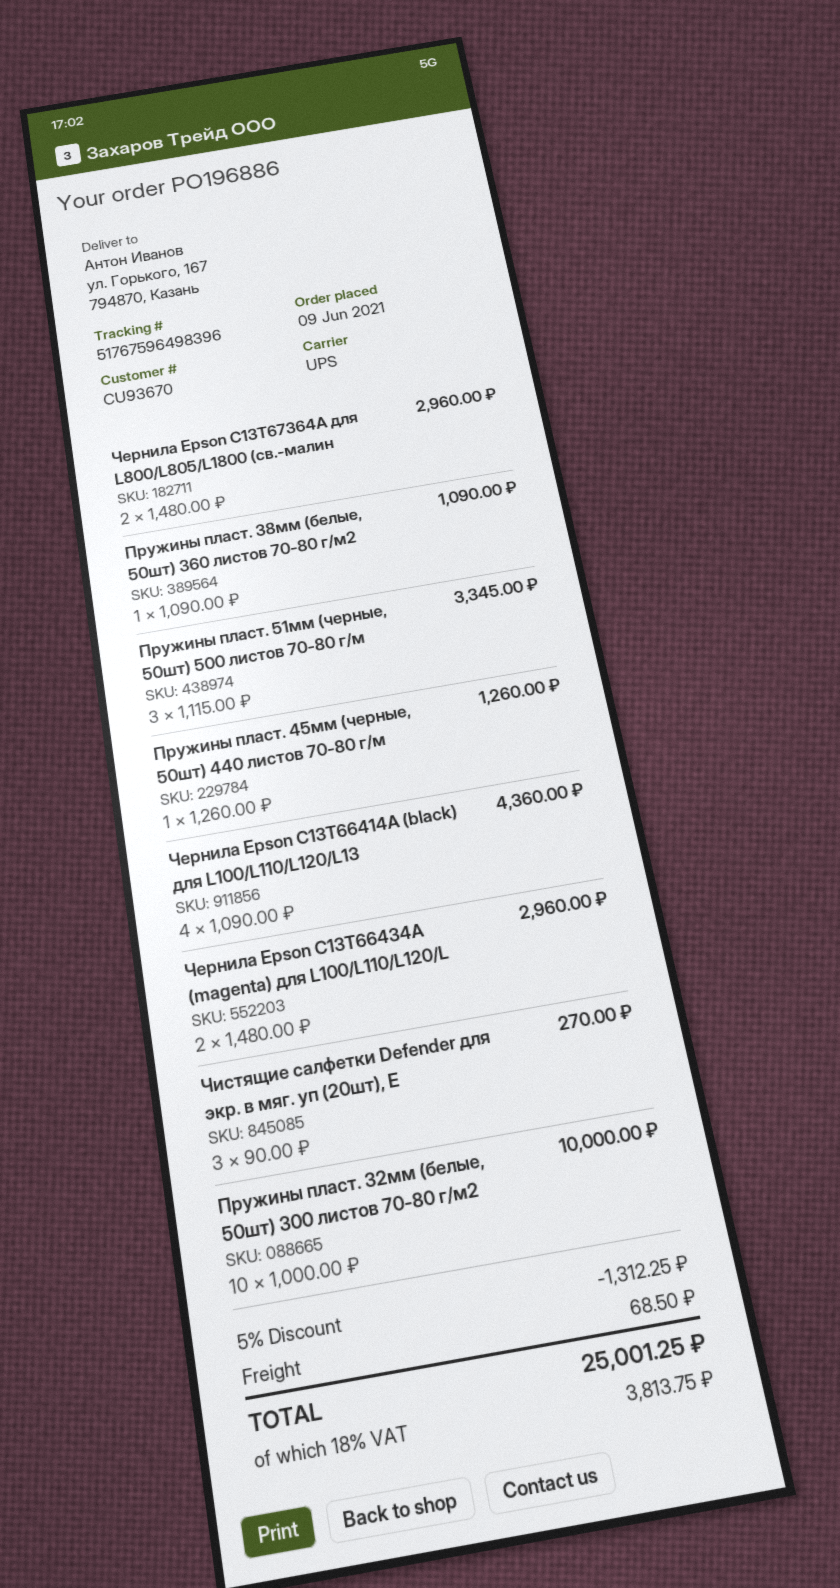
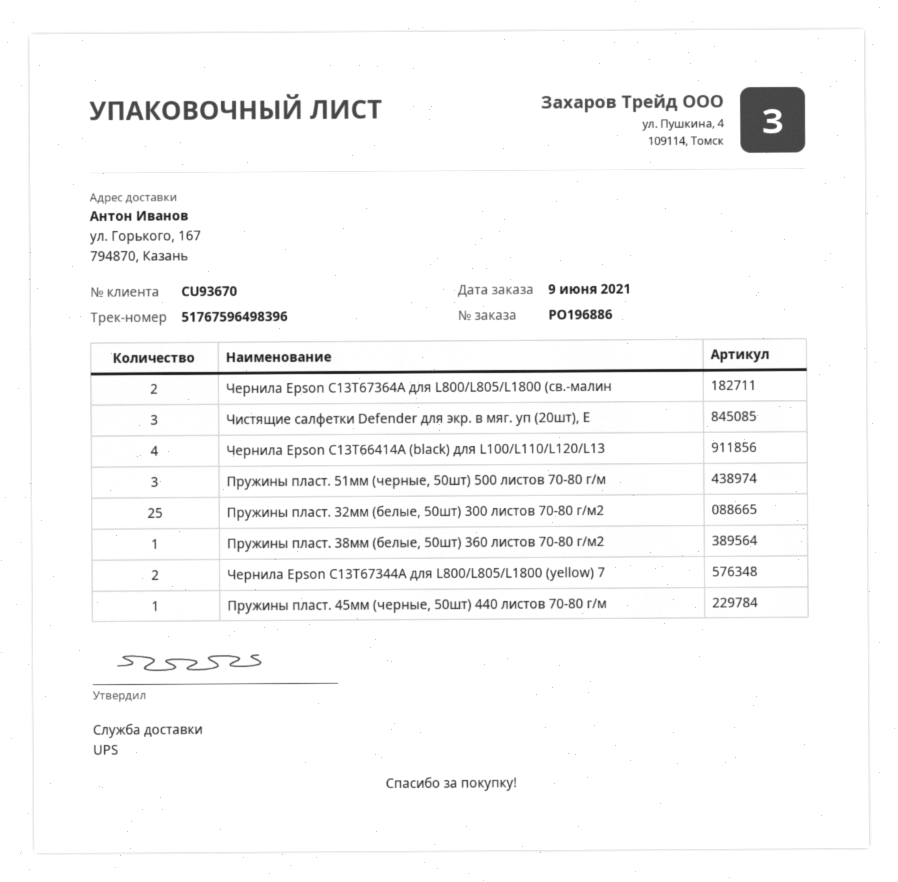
Чернила Epson C13T66434A (magenta) для L100/L110/L120/L: 2 -> none
Пружины пласт. 32мм (белые, 50шт) 300 листов 70-80 г/м2: 10 -> 25
Чернила Epson C13T67344A для L800/L805/L1800 (yellow) 7: none -> 2

